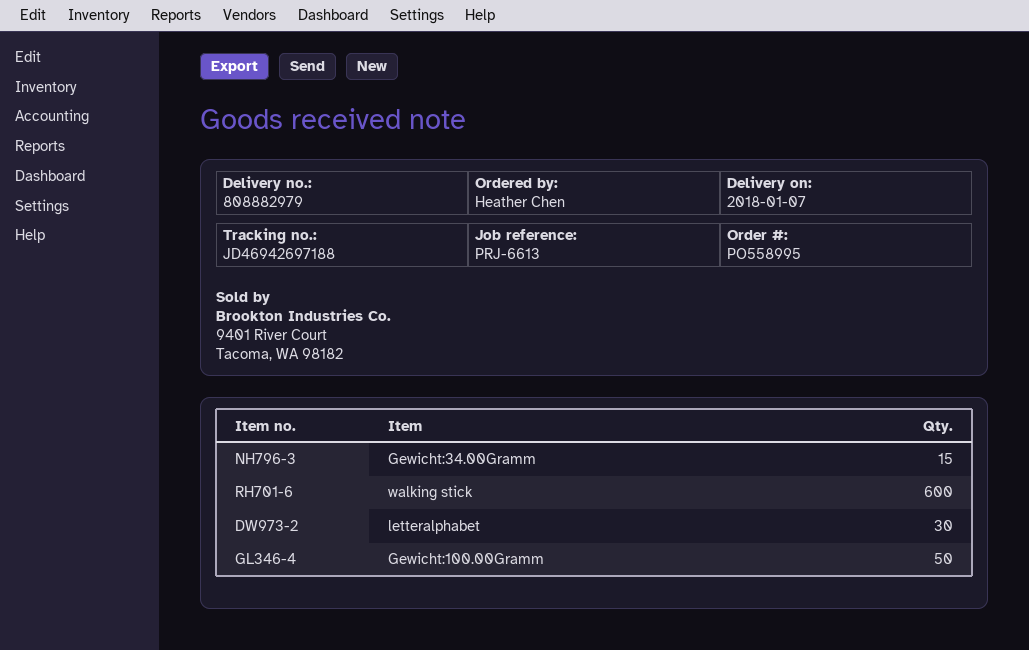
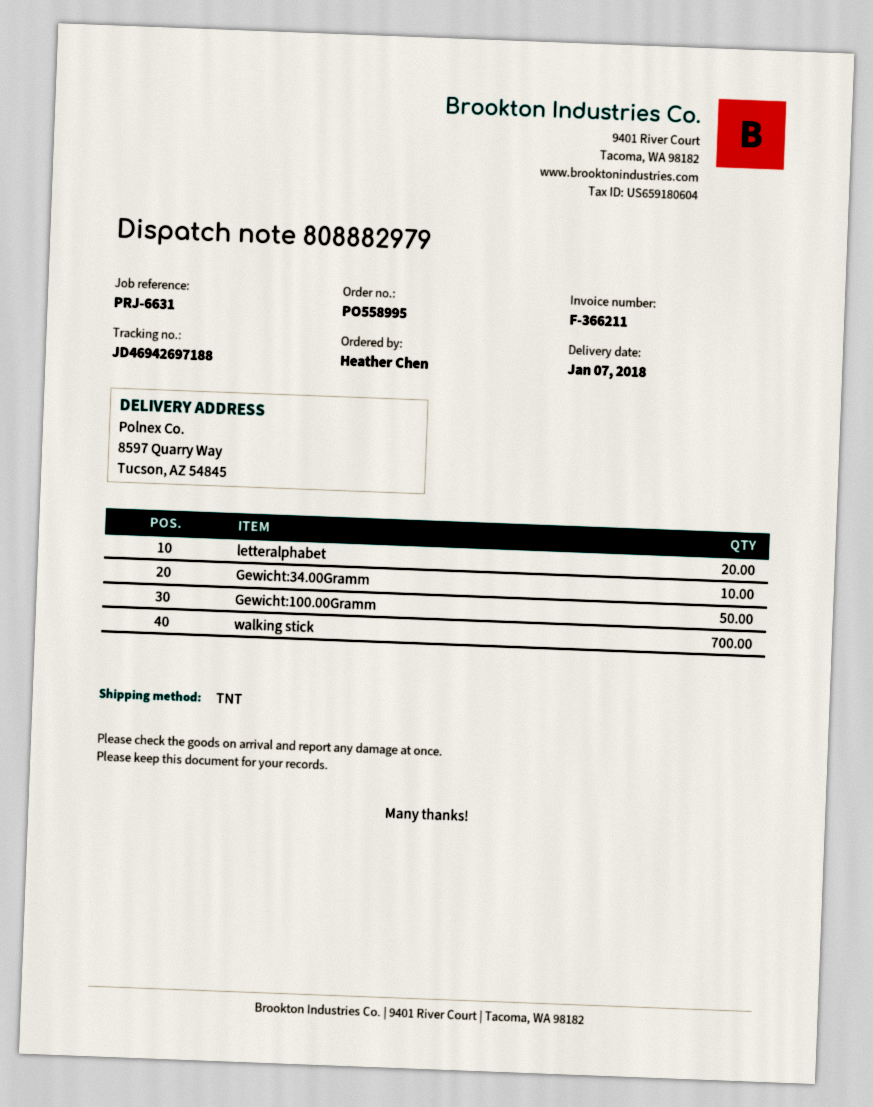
reference: PRJ-6613 -> PRJ-6631
Gewicht:34.00Gramm: 15 -> 10
walking stick: 600 -> 700
letteralphabet: 30 -> 20

